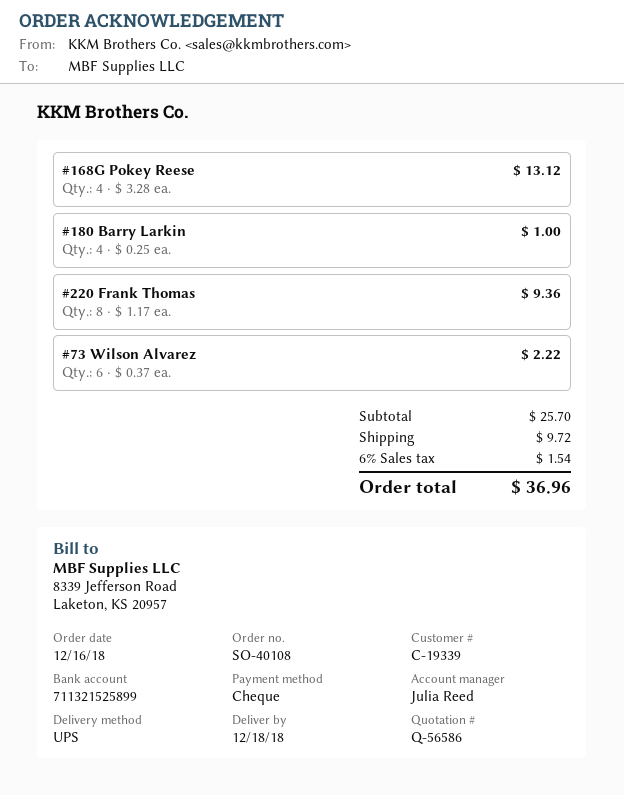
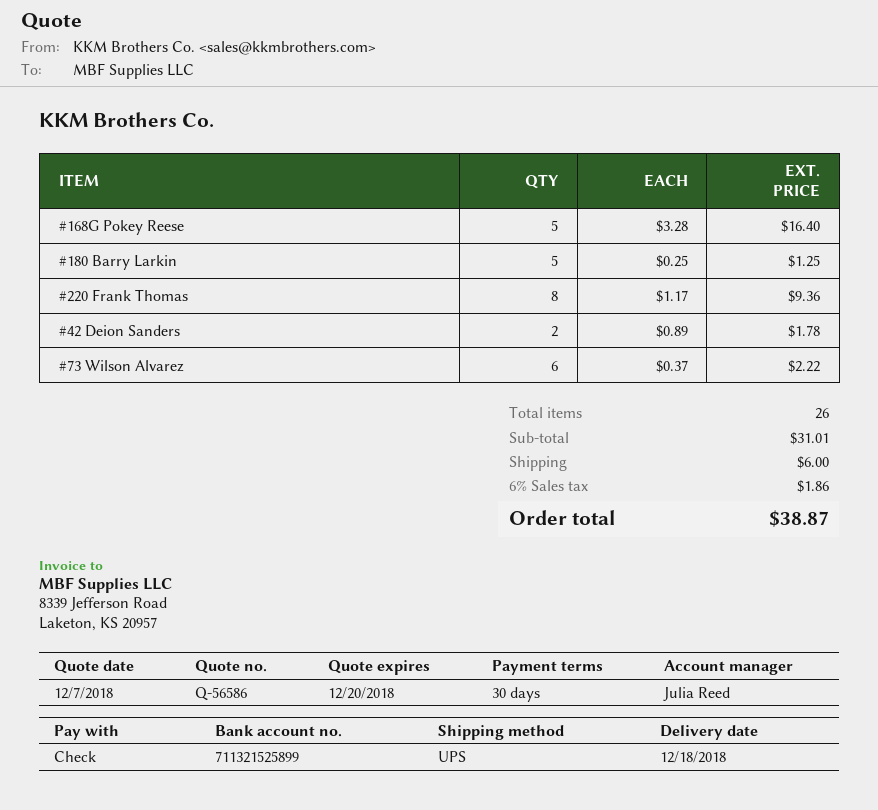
#168G Pokey Reese: 4 x 3.28 = 13.12 -> 5 x 3.28 = 16.40
#180 Barry Larkin: 4 x 0.25 = 1.00 -> 5 x 0.25 = 1.25
#42 Deion Sanders: none -> 2 x 0.89 = 1.78
subtotal: 25.70 -> 31.01
shipping: 9.72 -> 6.00
tax: 6% = 1.54 -> 6% = 1.86
total: 36.96 -> 38.87

